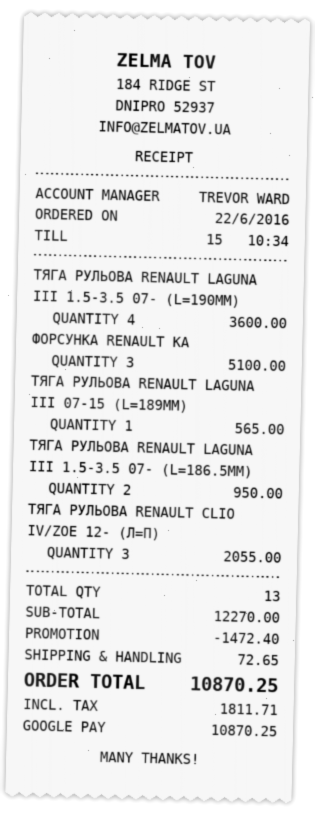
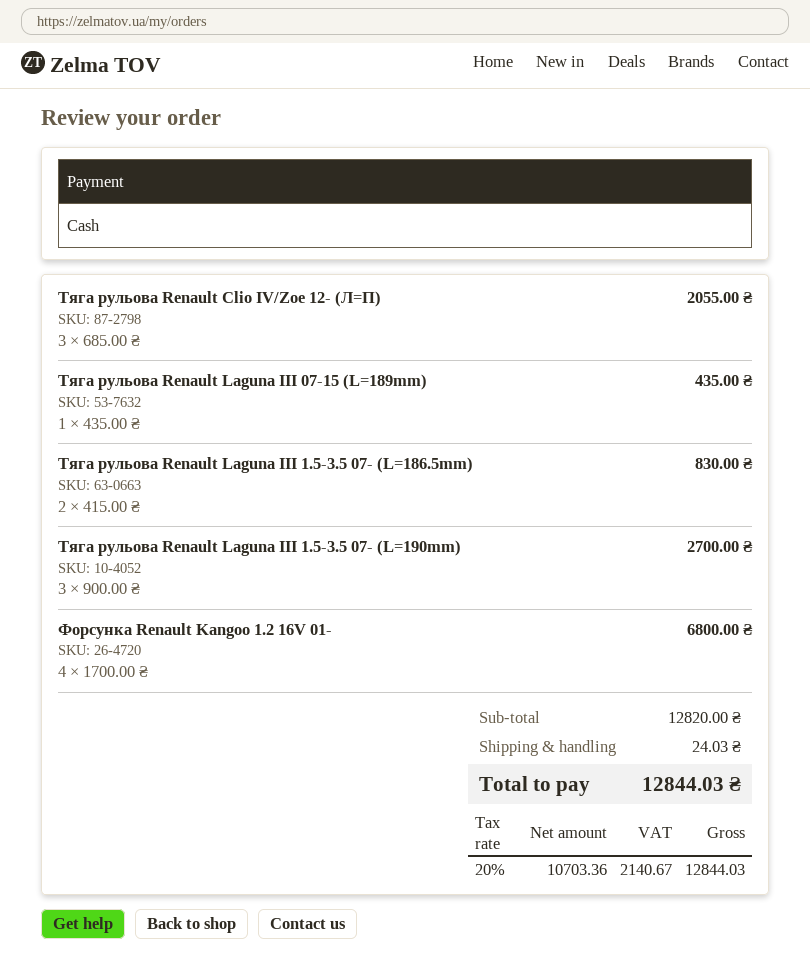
payment method: Google Pay -> cash
ТЯГА РУЛЬОВА RENAULT LAGUNA III 1.5-3.5 07- (L=190MM): 4 for 3600.00 -> 3 for 2700.00
ФОРСУНКА RENAULT KA: 3 for 5100.00 -> 4 for 6800.00
ТЯГА РУЛЬОВА RENAULT LAGUNA III 07-15 (L=189MM): 1 for 565.00 -> 1 for 435.00
ТЯГА РУЛЬОВА RENAULT LAGUNA III 1.5-3.5 07- (L=186.5MM): 2 for 950.00 -> 2 for 830.00
subtotal: 12270.00 -> 12820.00
discount: 1472.40 -> none
shipping: 72.65 -> 24.03
tax: 1811.71 -> 2140.67
total: 10870.25 -> 12844.03

